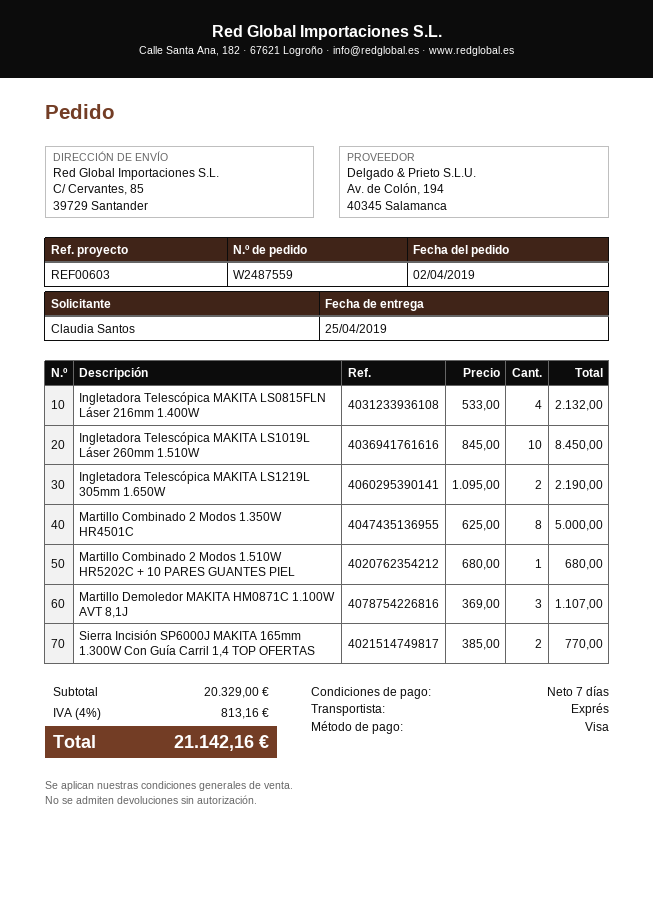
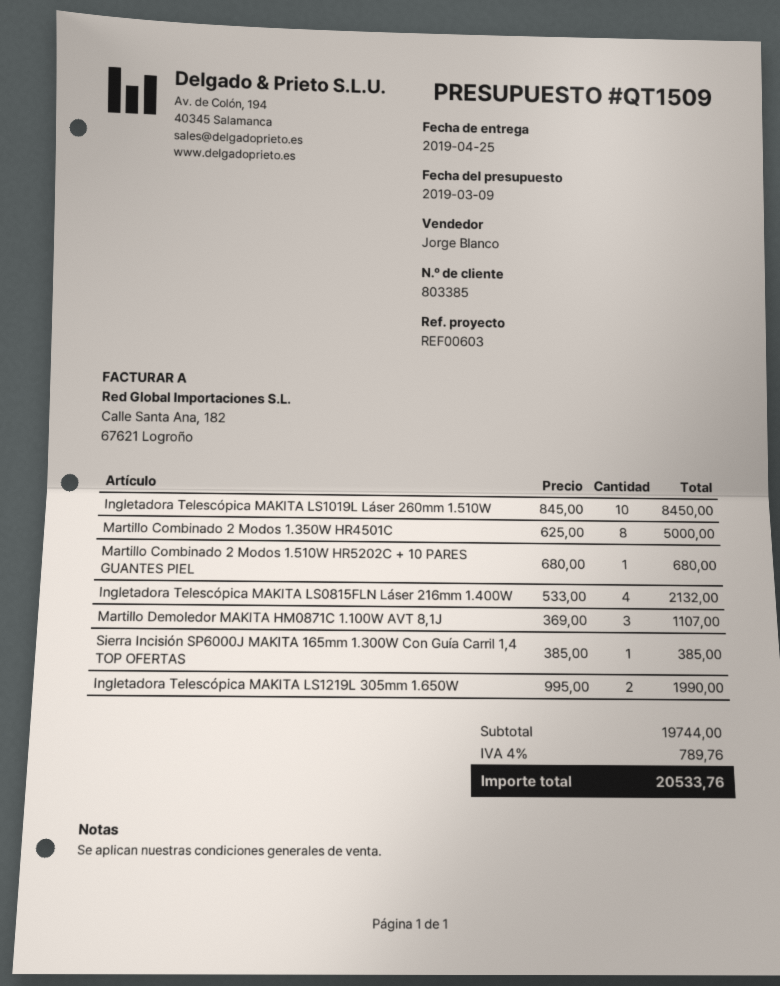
Ingletadora Telescópica MAKITA LS1219L 305mm 1.650W: 2 x 1095.00 = 2190.00 -> 2 x 995.00 = 1990.00
Sierra Incisión SP6000J MAKITA 165mm 1.300W Con Guía Carril 1,4 TOP OFERTAS: 2 x 385.00 = 770.00 -> 1 x 385.00 = 385.00
subtotal: 20329.00 -> 19744.00
tax: 4% = 813.16 -> 4% = 789.76
total: 21142.16 -> 20533.76

